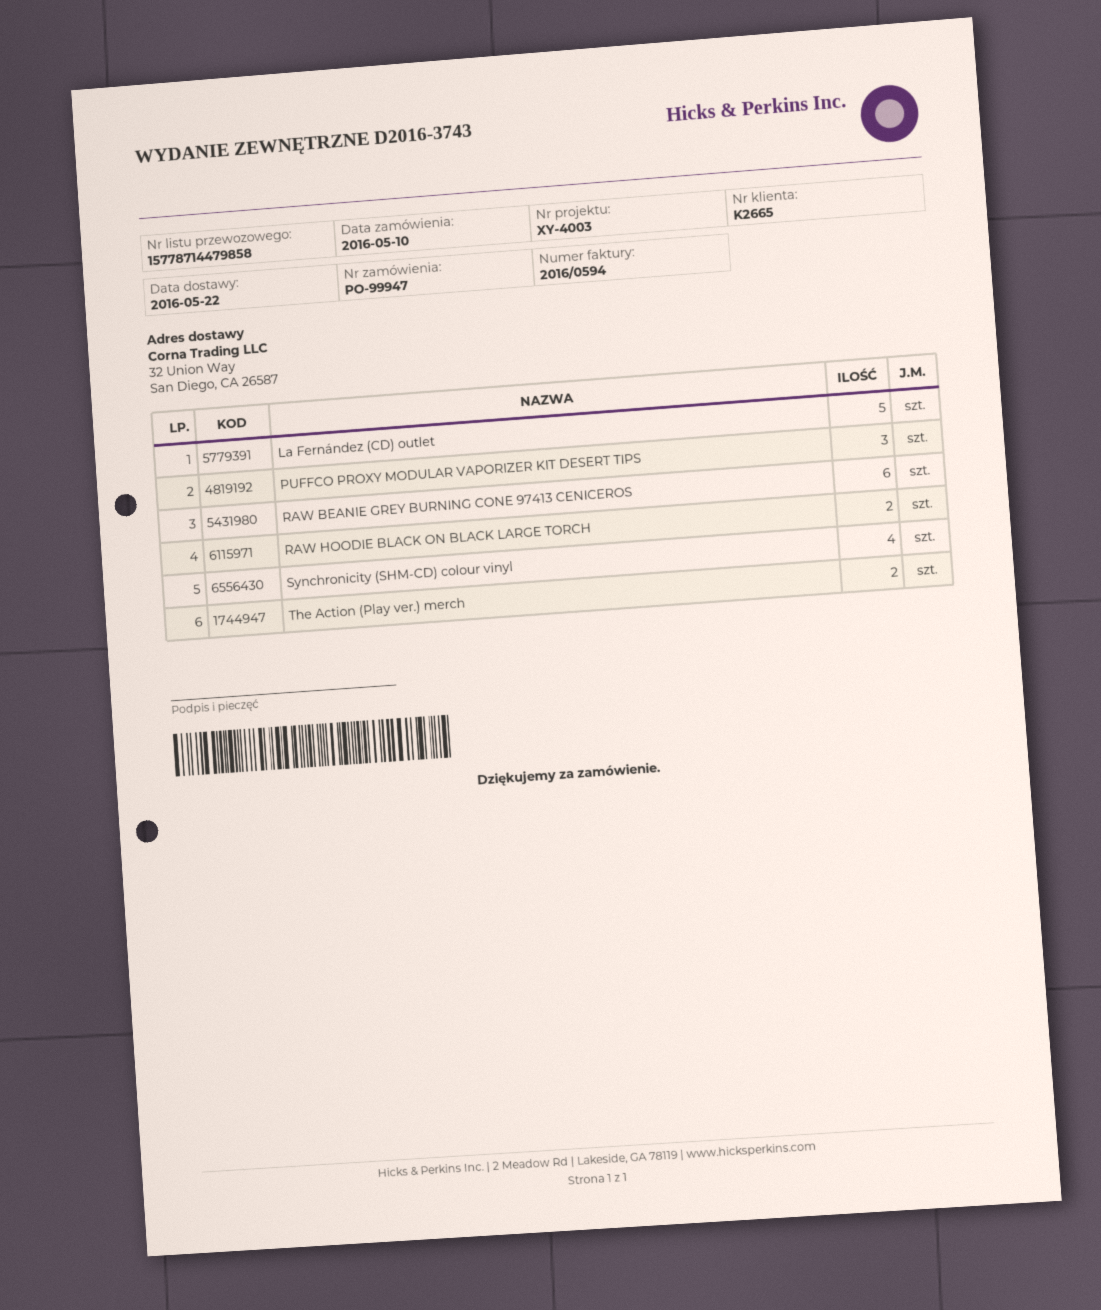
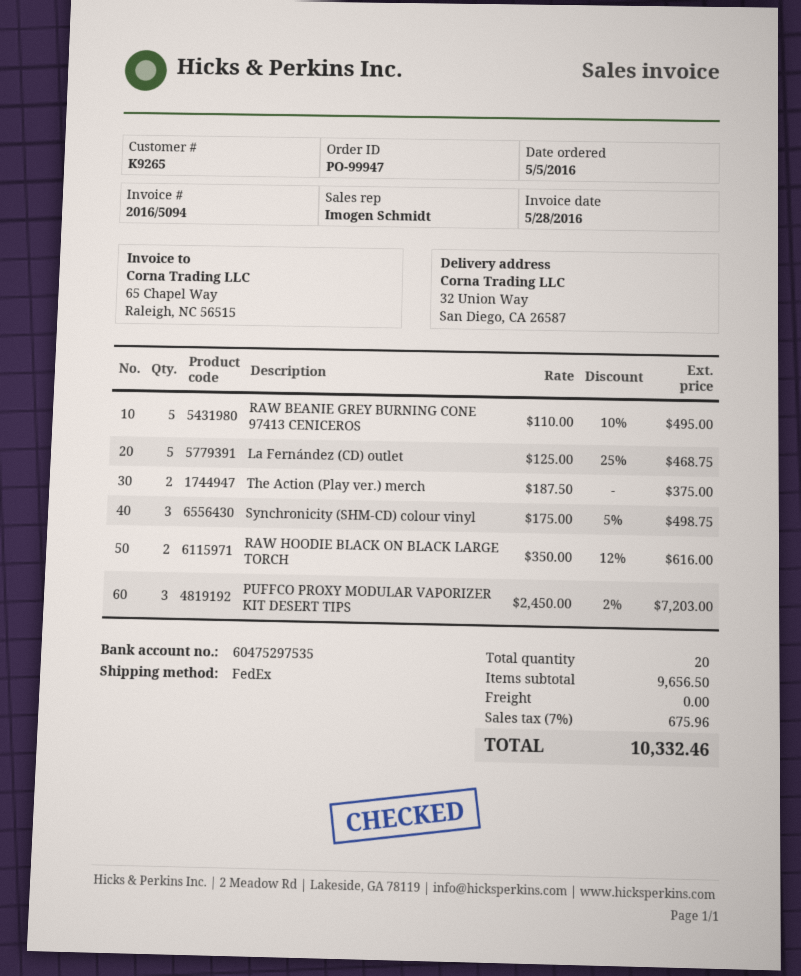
order date: 2016-05-10 -> 2016-05-05
invoice number: 2016/0594 -> 2016/5094
customer number: K2665 -> K9265
RAW BEANIE GREY BURNING CONE 97413 CENICEROS: 6 -> 5
Synchronicity (SHM-CD) colour vinyl: 4 -> 3

